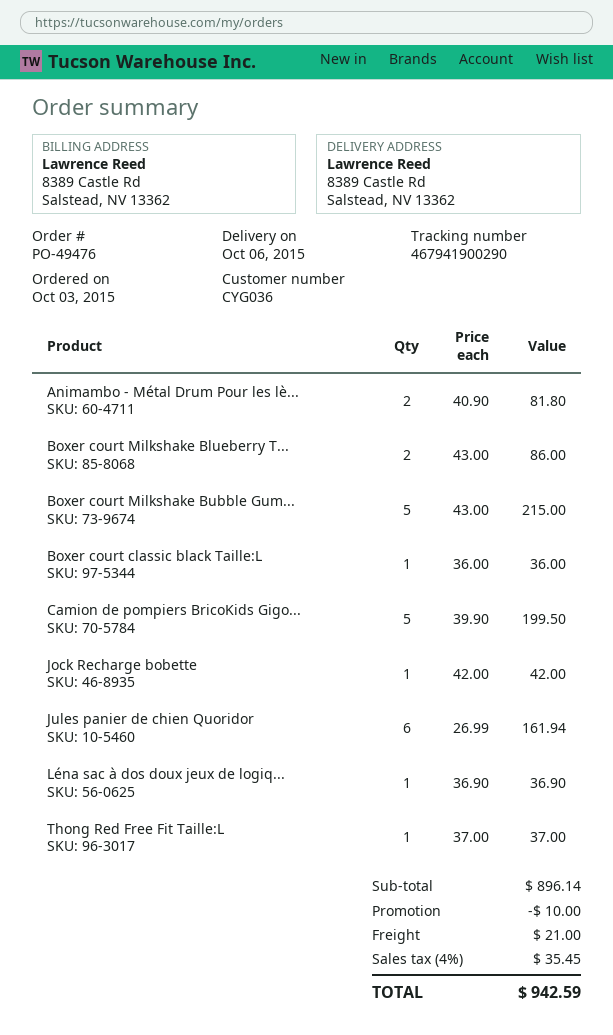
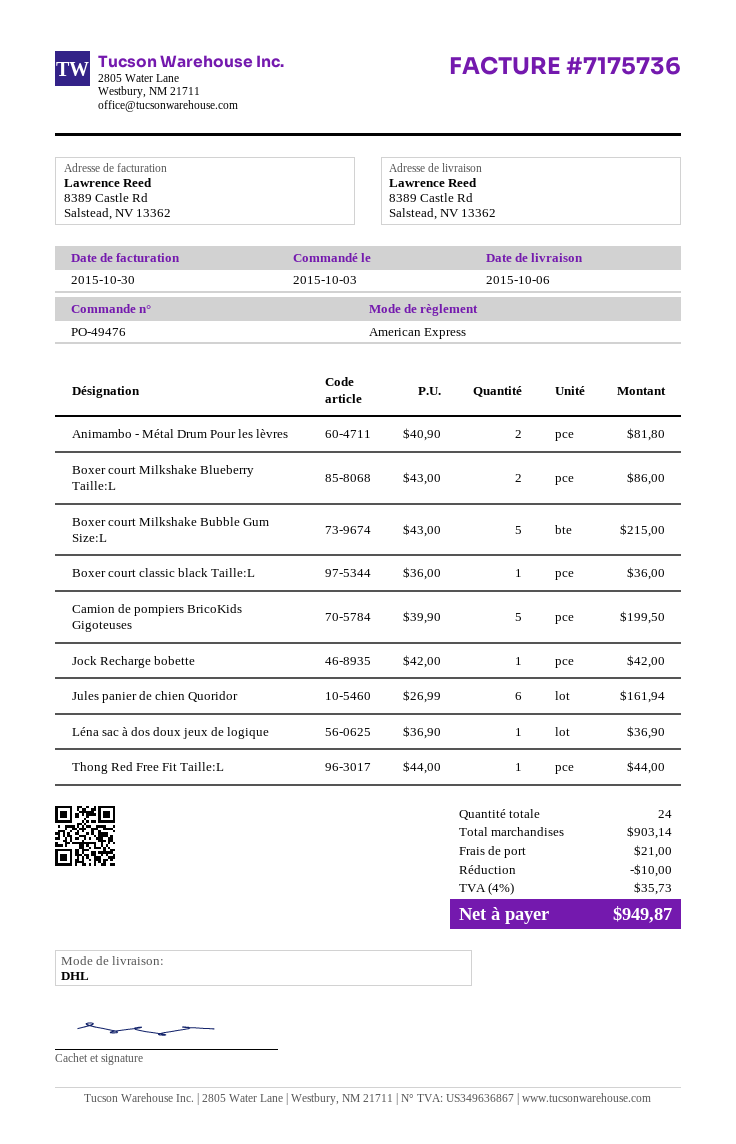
Thong Red Free Fit Taille:L: 1 x 37.00 = 37.00 -> 1 x 44.00 = 44.00
subtotal: 896.14 -> 903.14
tax: 4% = 35.45 -> 4% = 35.73
total: 942.59 -> 949.87

